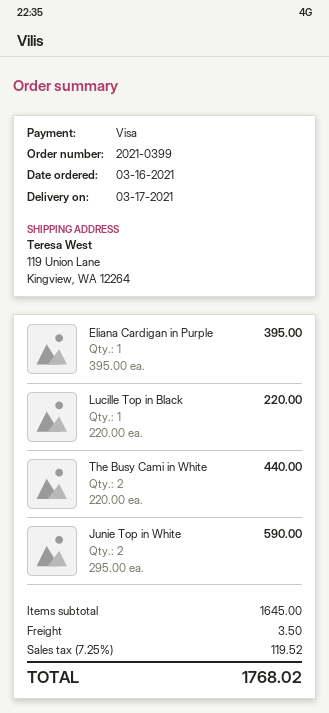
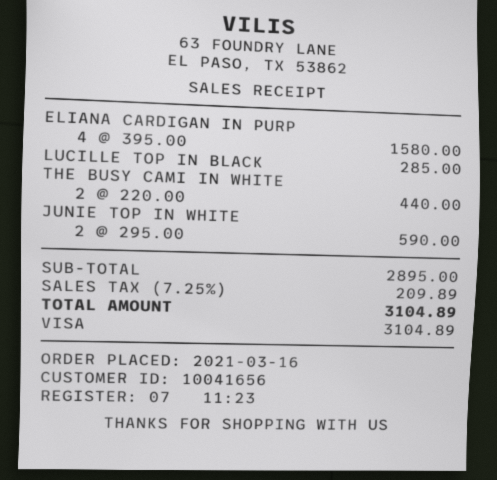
Eliana Cardigan in Purple: 1 x 395.00 = 395.00 -> 4 x 395.00 = 1580.00
Lucille Top in Black: 1 x 220.00 = 220.00 -> 1 x 285.00 = 285.00
subtotal: 1645.00 -> 2895.00
shipping: 3.50 -> none
tax: 7.25% = 119.52 -> 7.25% = 209.89
total: 1768.02 -> 3104.89

